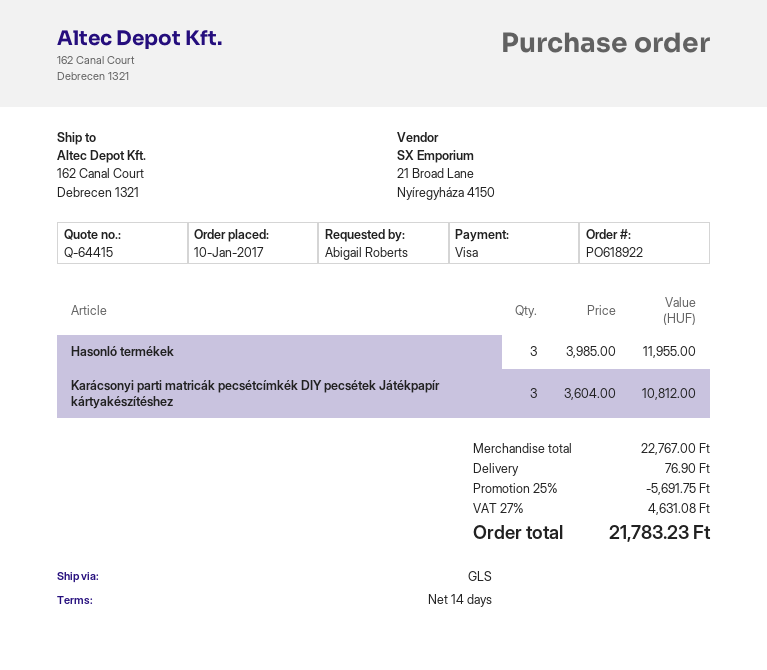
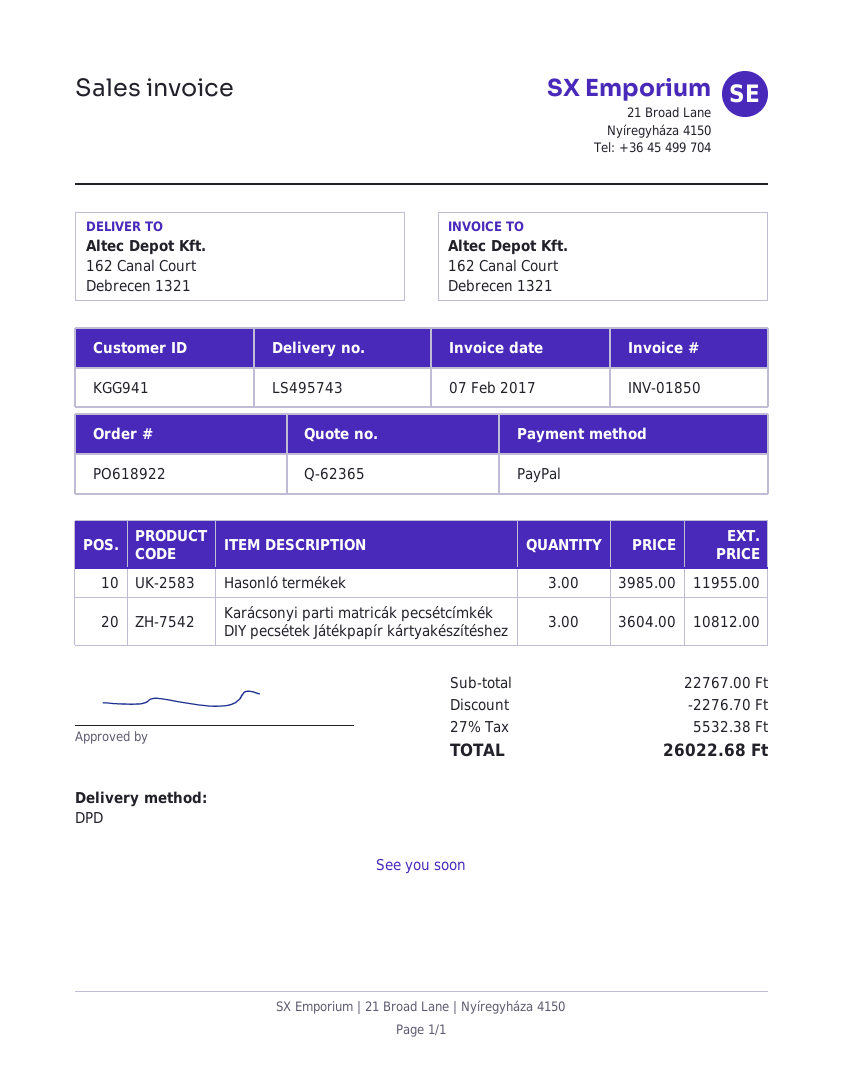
quote number: Q-64415 -> Q-62365
payment method: Visa -> PayPal
shipping method: GLS -> DPD
discount: 5691.75 -> 2276.70
shipping: 76.90 -> none
tax: 27% = 4631.08 -> 27% = 5532.38
total: 21783.23 -> 26022.68

